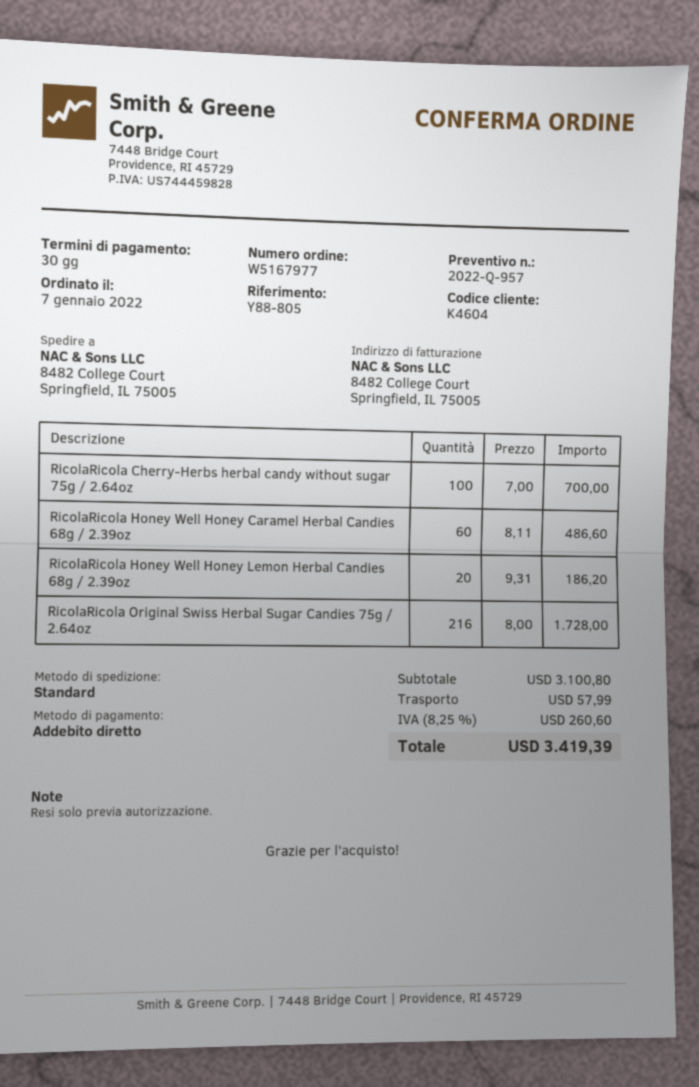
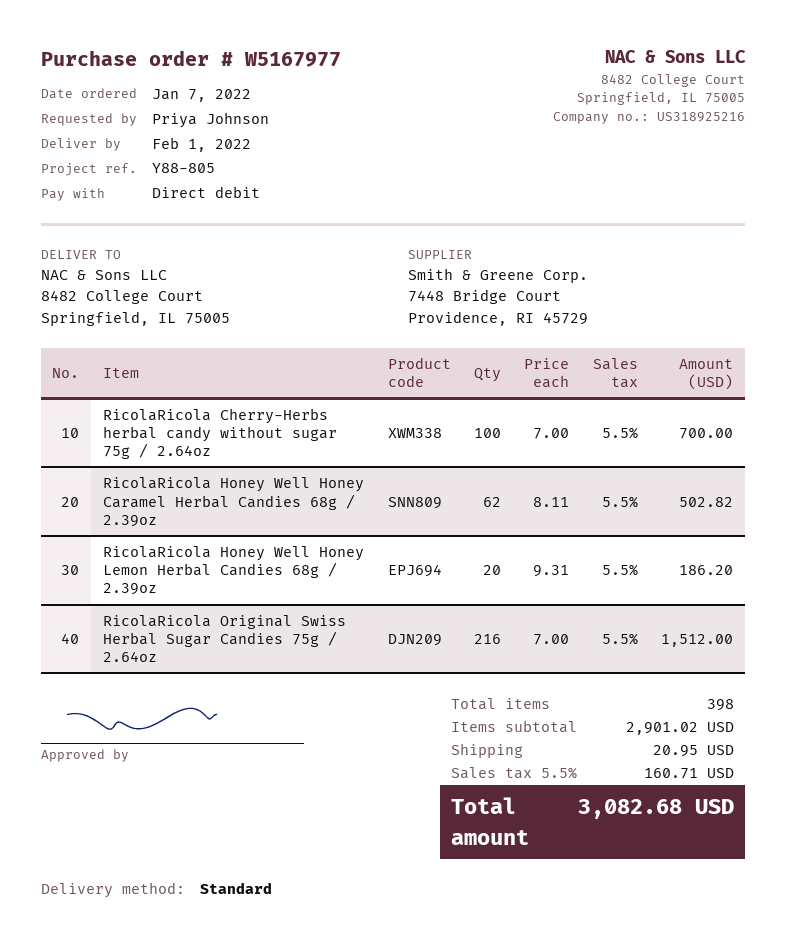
RicolaRicola Honey Well Honey Caramel Herbal Candies 68g / 2.39oz: 60 x 8.11 = 486.60 -> 62 x 8.11 = 502.82
RicolaRicola Original Swiss Herbal Sugar Candies 75g / 2.64oz: 216 x 8.00 = 1728.00 -> 216 x 7.00 = 1512.00
subtotal: 3100.80 -> 2901.02
shipping: 57.99 -> 20.95
tax: 8.25% = 260.60 -> 5.5% = 160.71
total: 3419.39 -> 3082.68

